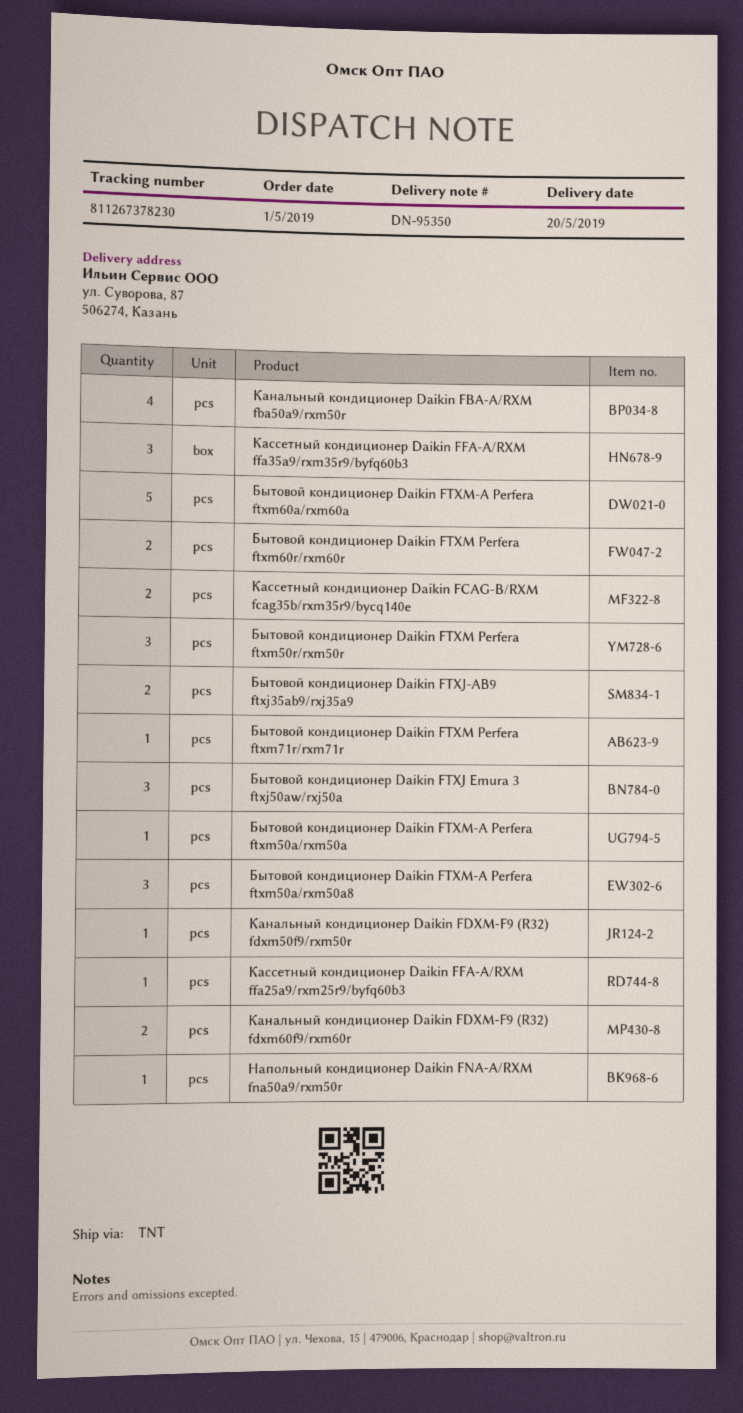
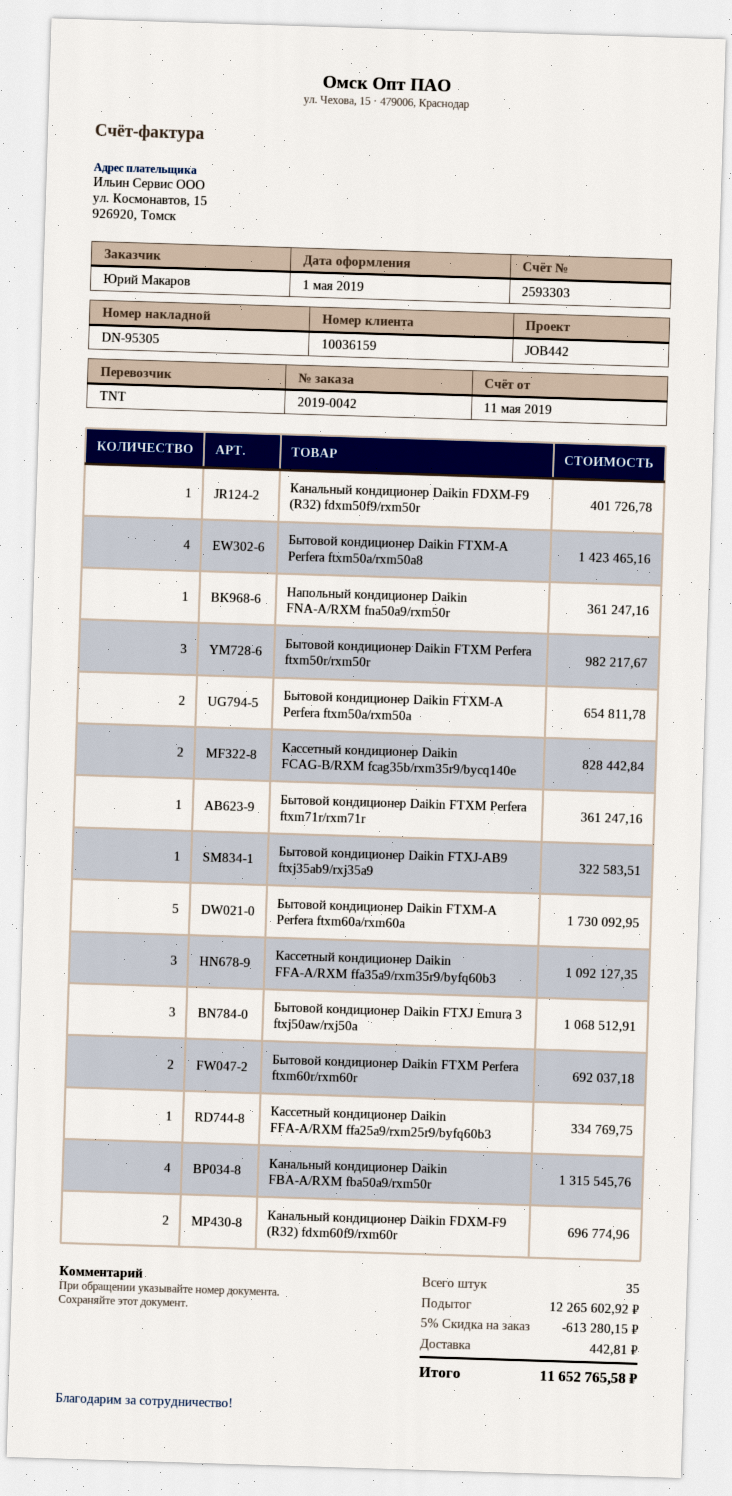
delivery note number: DN-95350 -> DN-95305
Бытовой кондиционер Daikin FTXJ-AB9 ftxj35ab9/rxj35a9: 2 -> 1
Бытовой кондиционер Daikin FTXM-A Perfera ftxm50a/rxm50a: 1 -> 2
Бытовой кондиционер Daikin FTXM-A Perfera ftxm50a/rxm50a8: 3 -> 4

